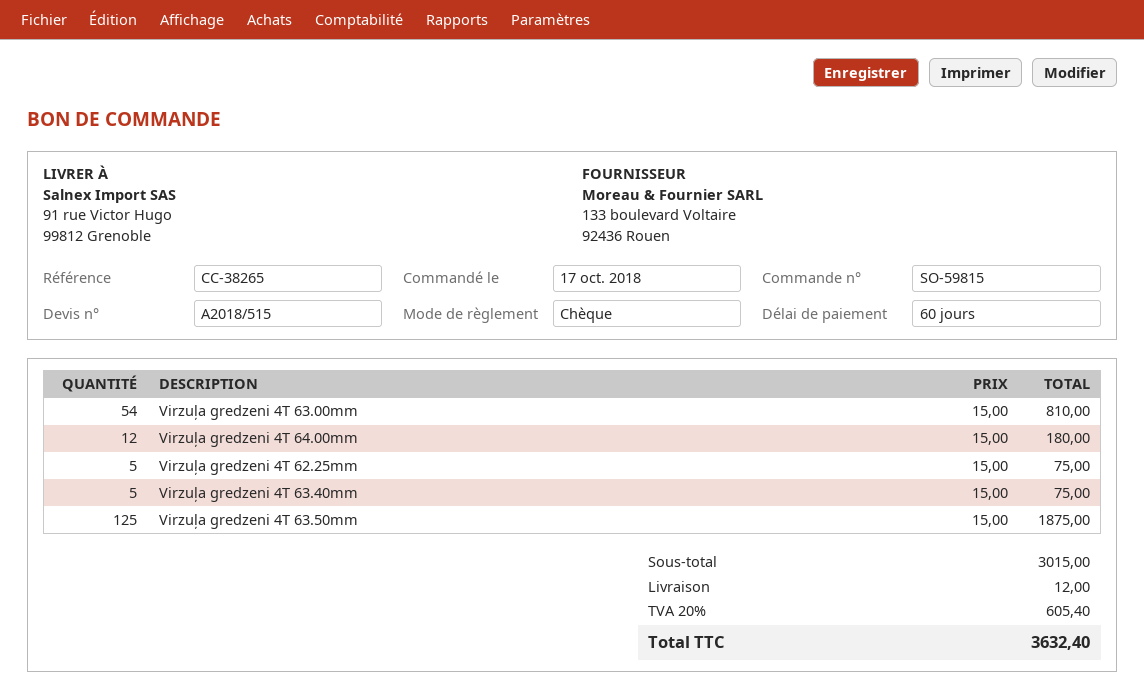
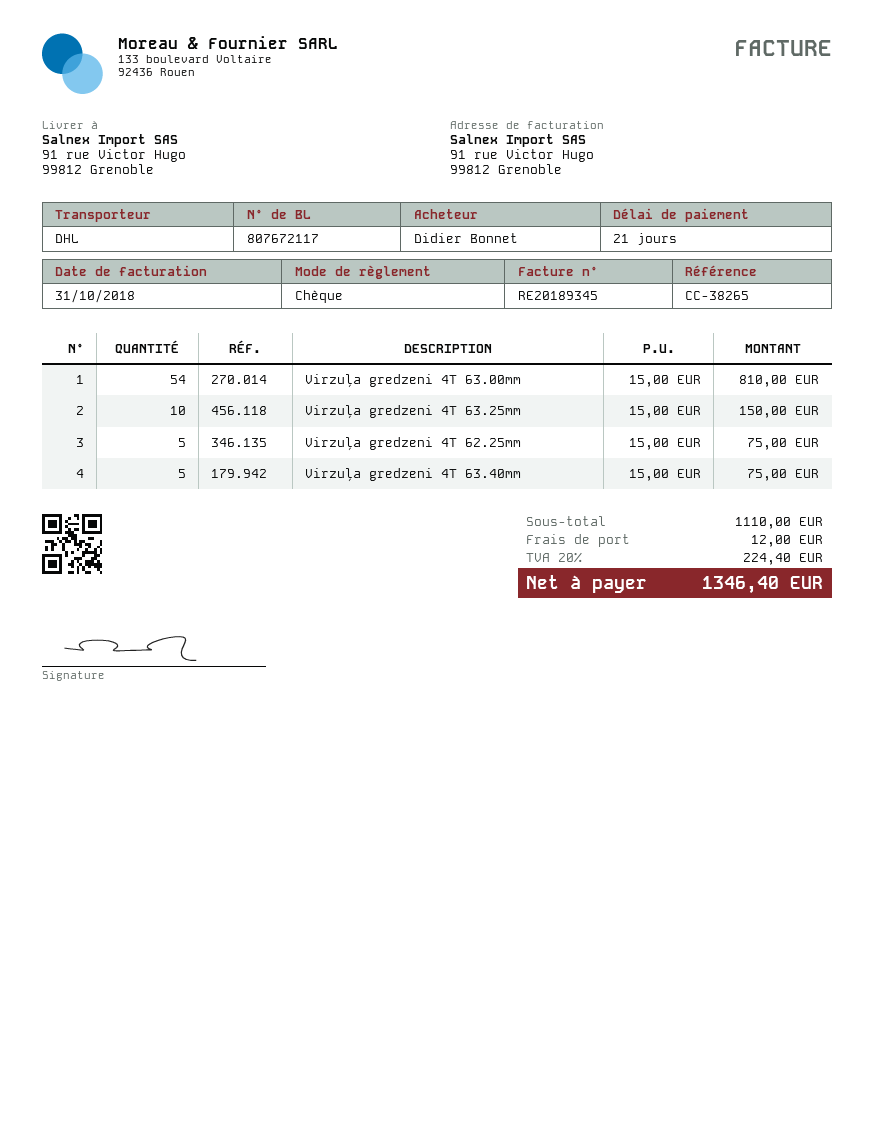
payment terms: 60 days -> 21 days
Virzuļa gredzeni 4T 64.00mm: 12 x 15.00 = 180.00 -> none
Virzuļa gredzeni 4T 63.50mm: 125 x 15.00 = 1875.00 -> none
Virzuļa gredzeni 4T 63.25mm: none -> 10 x 15.00 = 150.00
subtotal: 3015.00 -> 1110.00
tax: 20% = 605.40 -> 20% = 224.40
total: 3632.40 -> 1346.40

